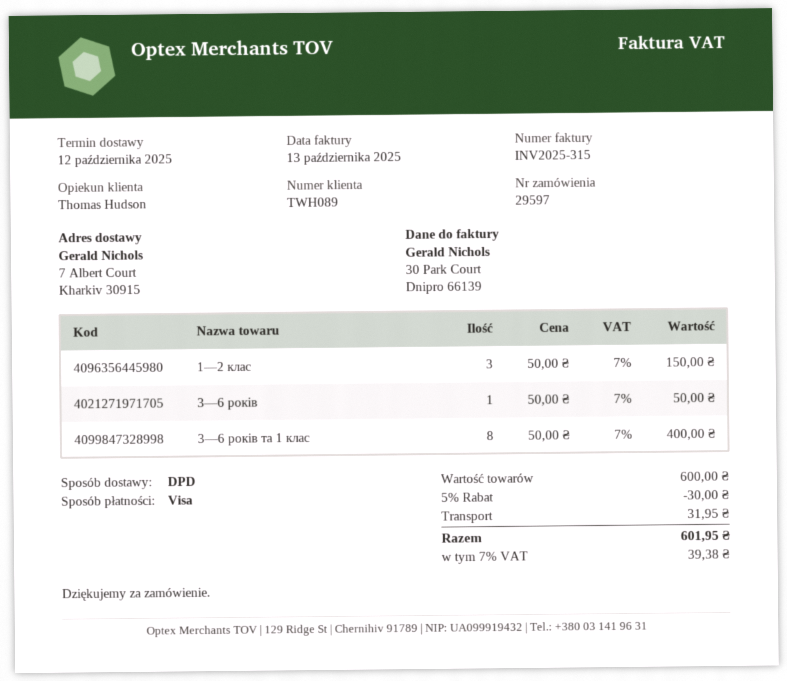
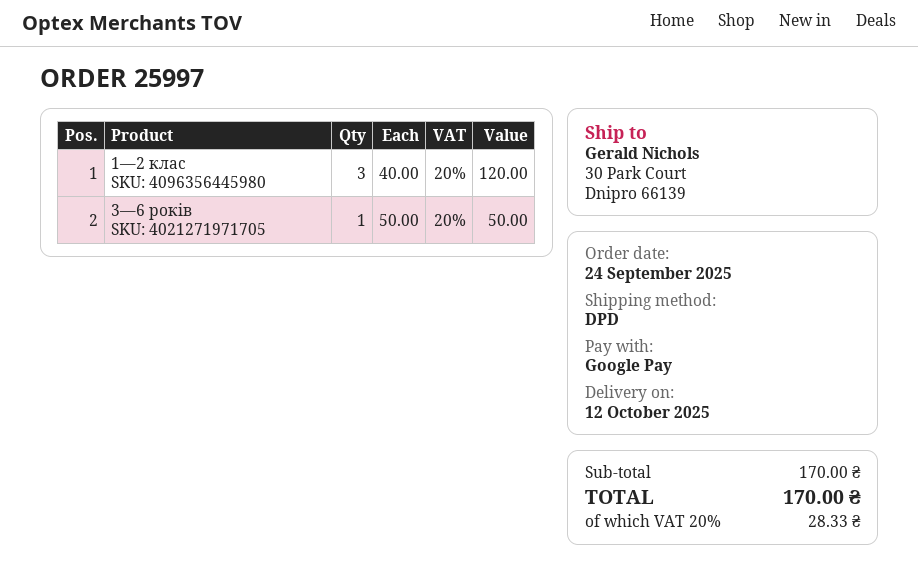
order number: 29597 -> 25997
payment method: Visa -> Google Pay
ship to: 7 Albert Court, Kharkiv 30915 -> 30 Park Court, Dnipro 66139
1—2 клас: 3 x 50.00 = 150.00 -> 3 x 40.00 = 120.00
3—6 років та 1 клас: 8 x 50.00 = 400.00 -> none
subtotal: 600.00 -> 170.00
discount: 5% = 30.00 -> none
shipping: 31.95 -> none
tax: 7% = 39.38 -> 20% = 28.33
total: 601.95 -> 170.00

